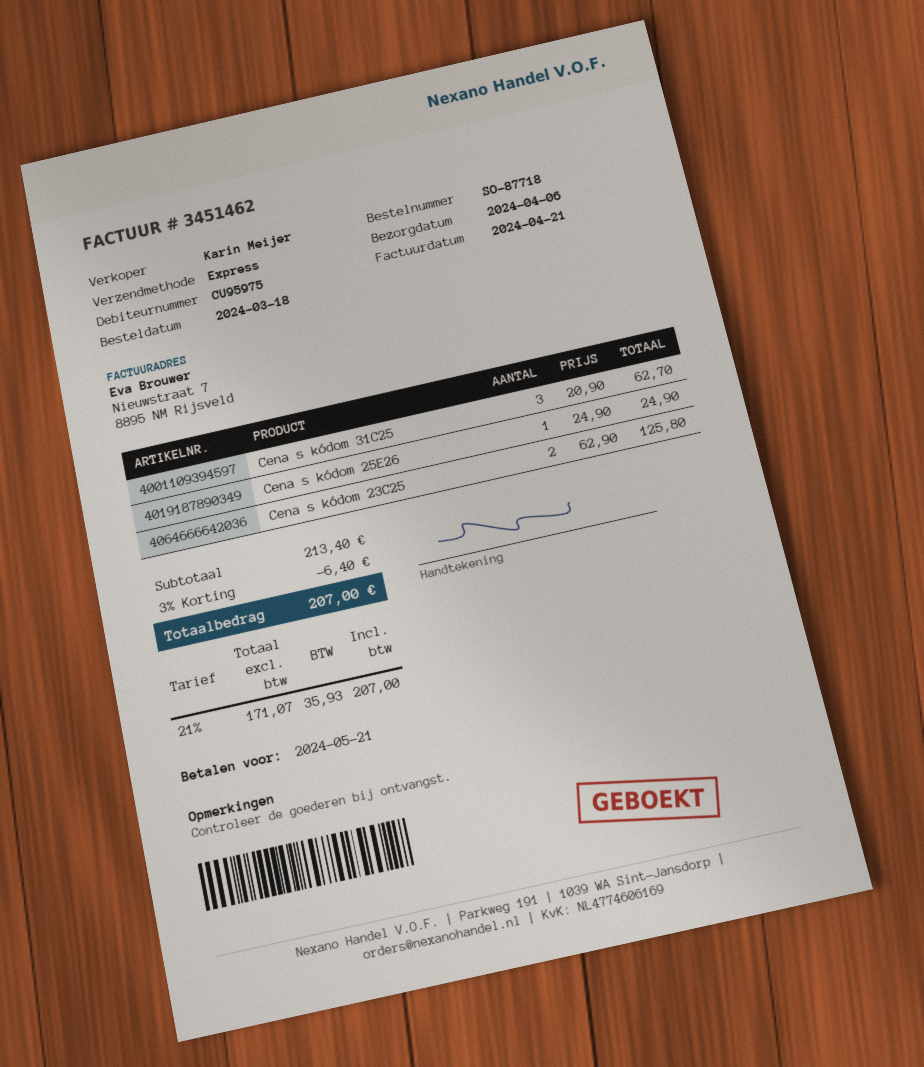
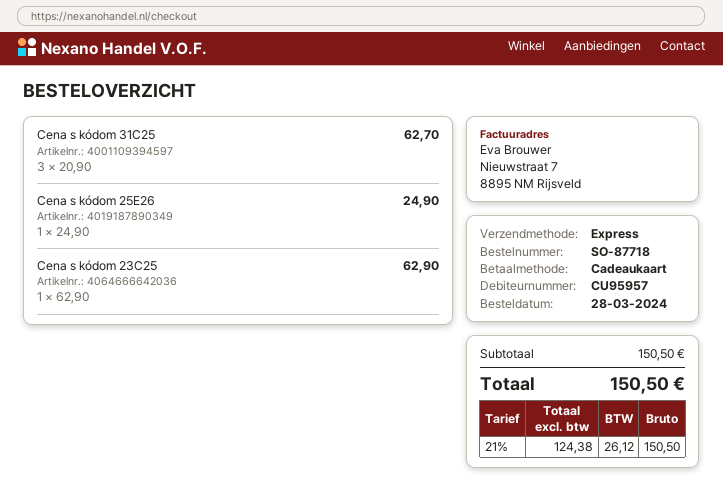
order date: 2024-03-18 -> 2024-03-28
customer number: CU95975 -> CU95957
Cena s kódom 23C25: 2 x 62.90 = 125.80 -> 1 x 62.90 = 62.90
subtotal: 213.40 -> 150.50
discount: 3% = 6.40 -> none
net: 171.07 -> 124.38
tax: 21% = 35.93 -> 21% = 26.12
total: 207.00 -> 150.50

